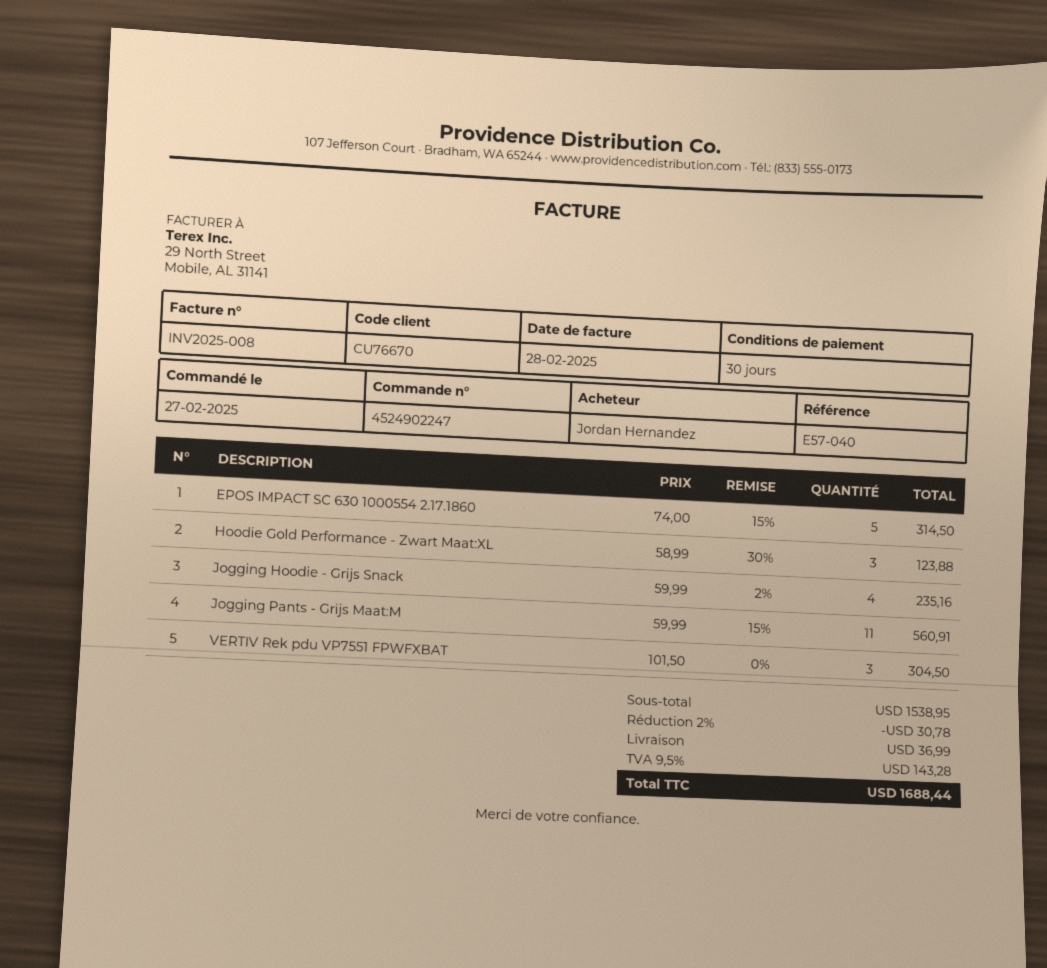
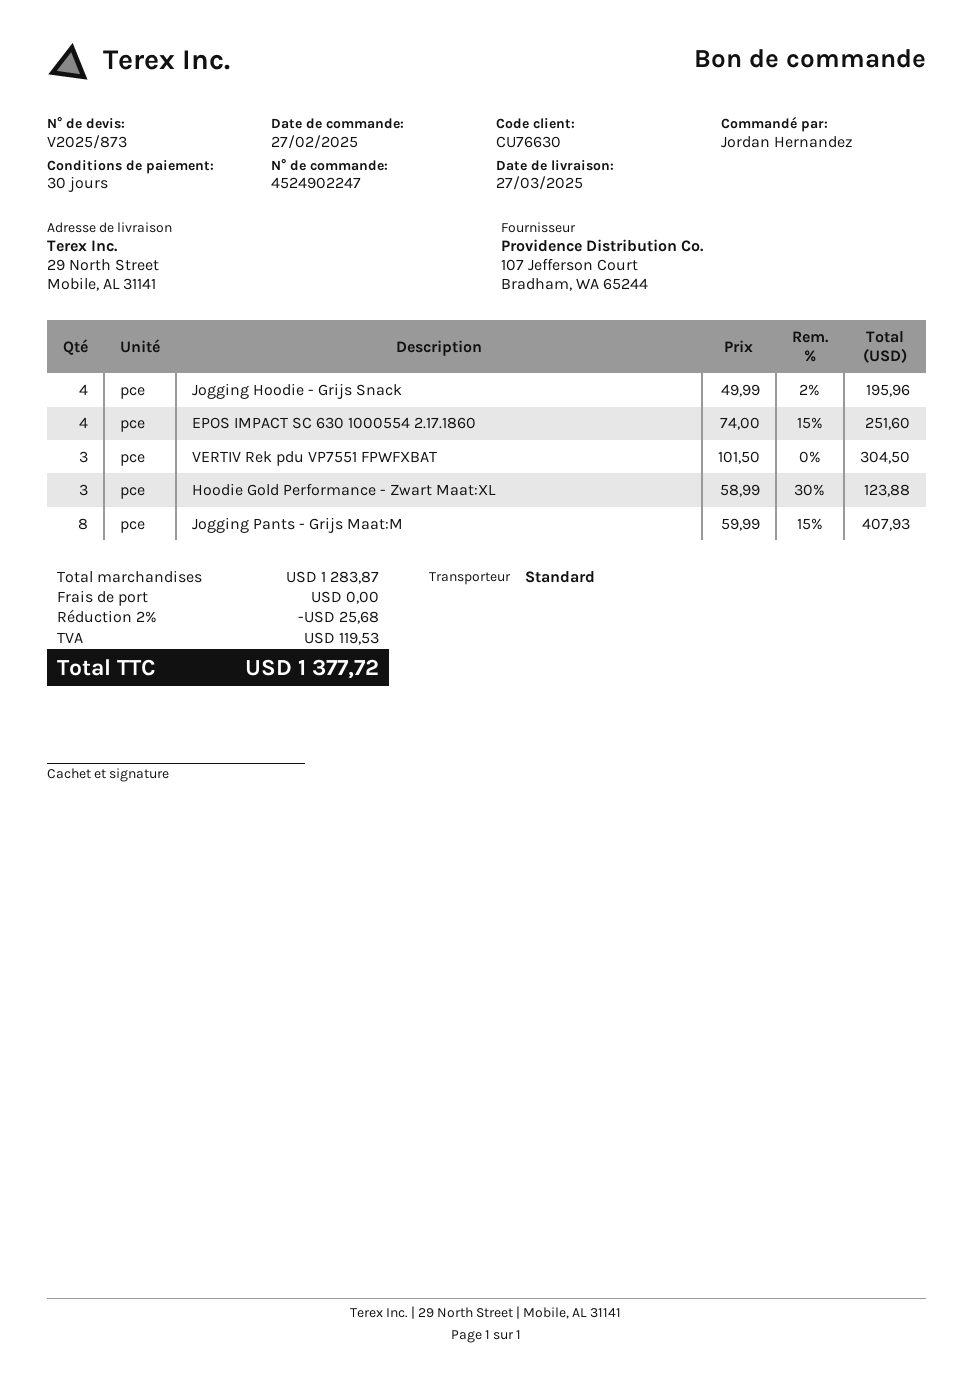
customer number: CU76670 -> CU76630
EPOS IMPACT SC 630 1000554 2.17.1860: 5 x 74.00 - 15% = 314.50 -> 4 x 74.00 - 15% = 251.60
Jogging Hoodie - Grijs Snack: 4 x 59.99 - 2% = 235.16 -> 4 x 49.99 - 2% = 195.96
Jogging Pants - Grijs Maat:M: 11 x 59.99 - 15% = 560.91 -> 8 x 59.99 - 15% = 407.93
subtotal: 1538.95 -> 1283.87
discount: 2% = 30.78 -> 2% = 25.68
shipping: 36.99 -> 0.00
tax: 143.28 -> 119.53
total: 1688.44 -> 1377.72

